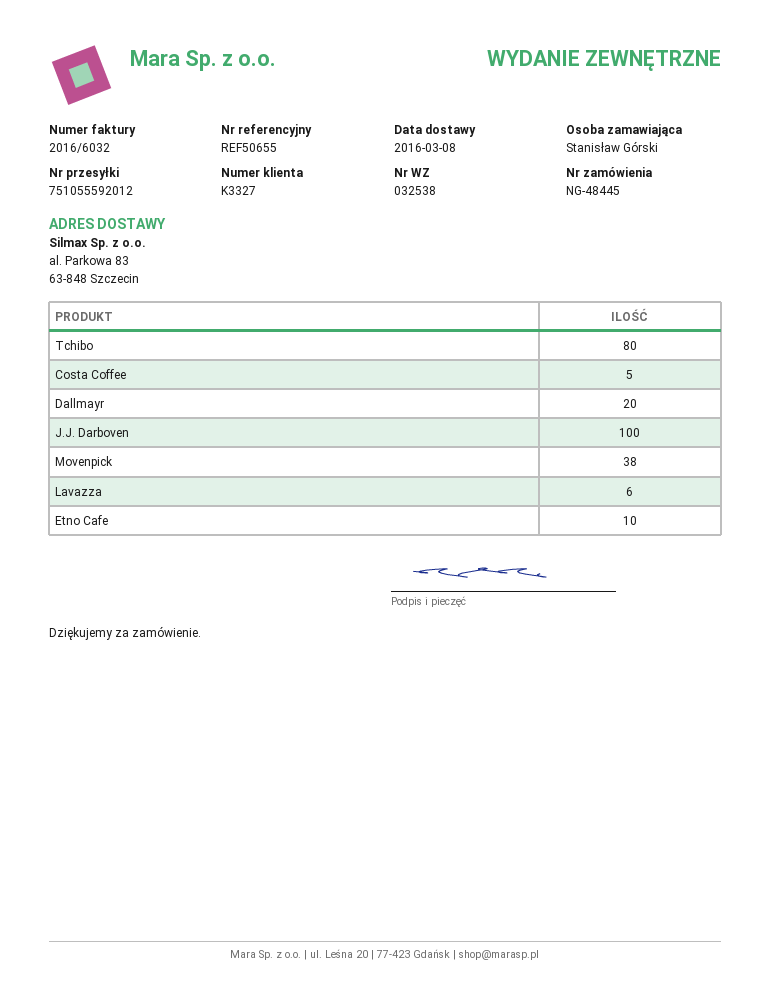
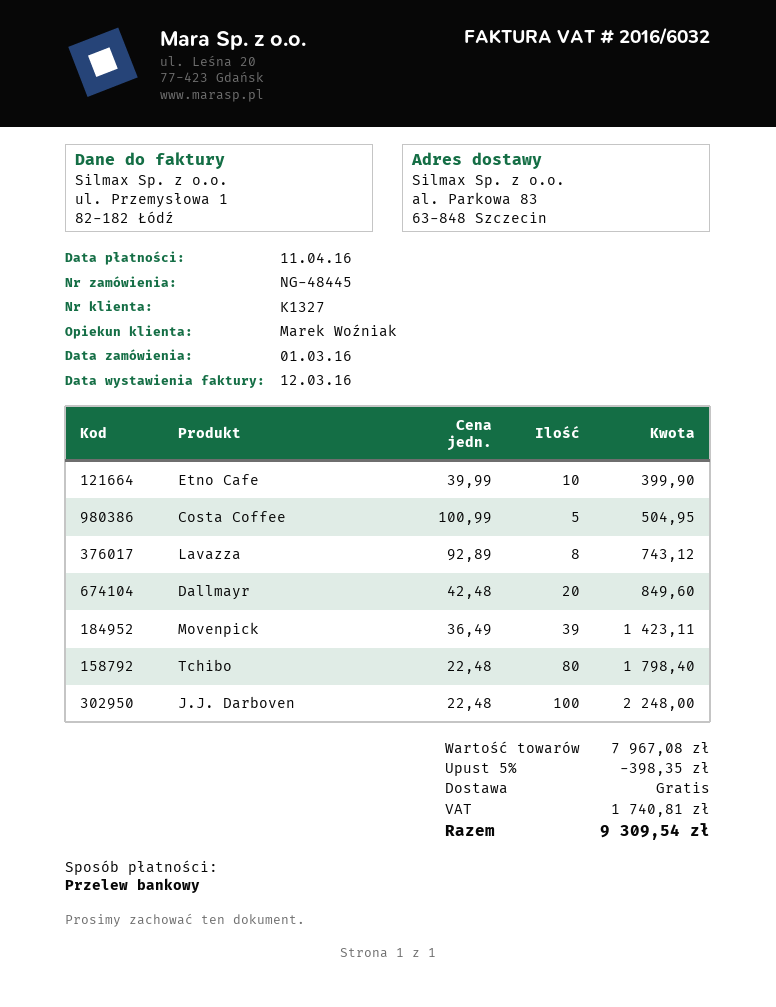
customer number: K3327 -> K1327
Movenpick: 38 -> 39
Lavazza: 6 -> 8

